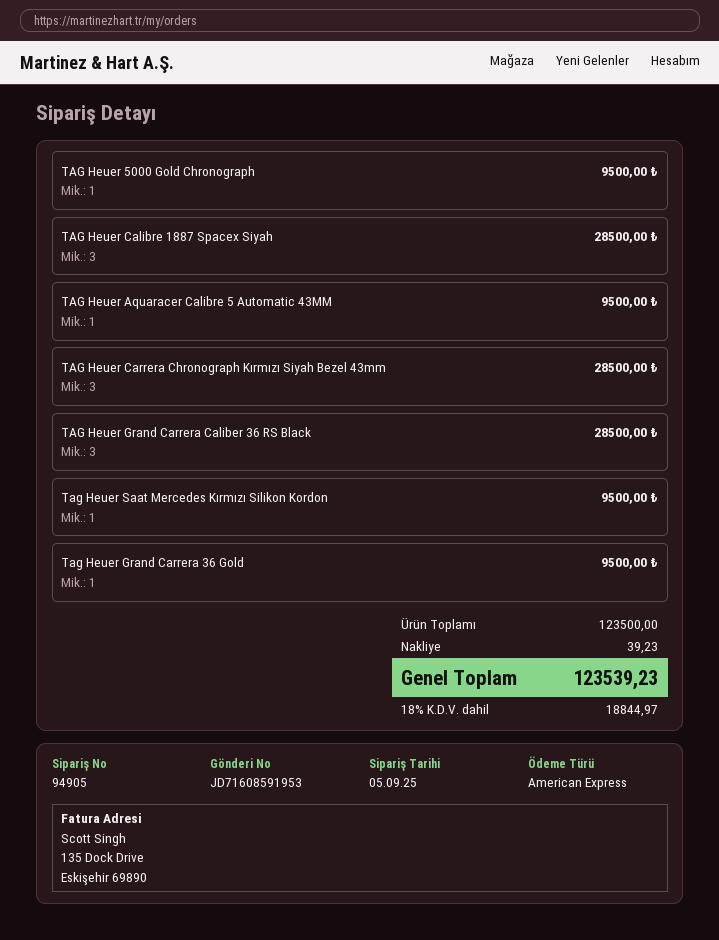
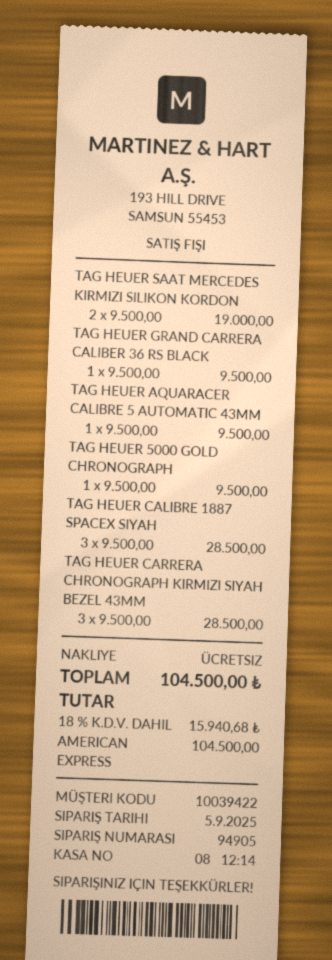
TAG Heuer Grand Carrera Caliber 36 RS Black: 3 for 28500.00 -> 1 for 9500.00
Tag Heuer Saat Mercedes Kırmızı Silikon Kordon: 1 for 9500.00 -> 2 for 19000.00
Tag Heuer Grand Carrera 36 Gold: 1 for 9500.00 -> none
shipping: 39.23 -> 0.00
tax: 18% = 18844.97 -> 18% = 15940.68
total: 123539.23 -> 104500.00

